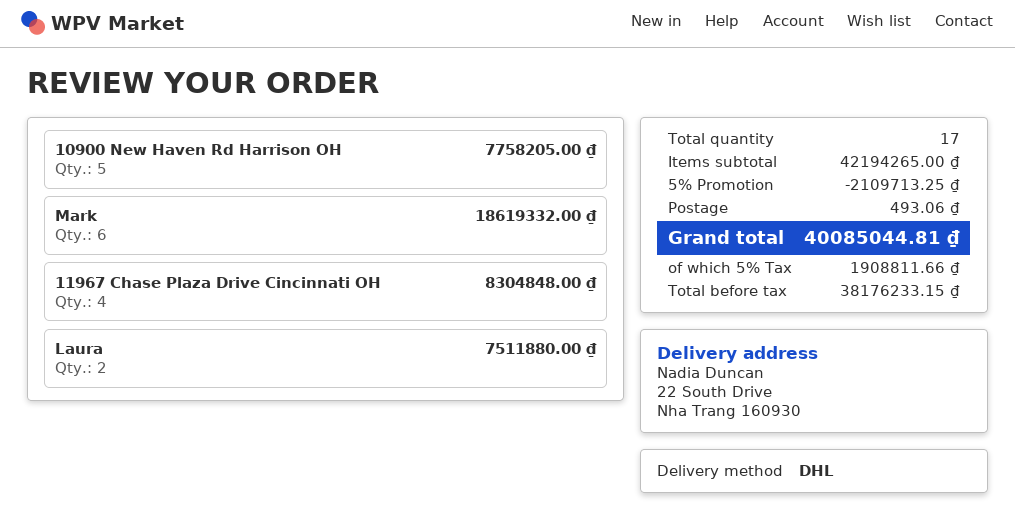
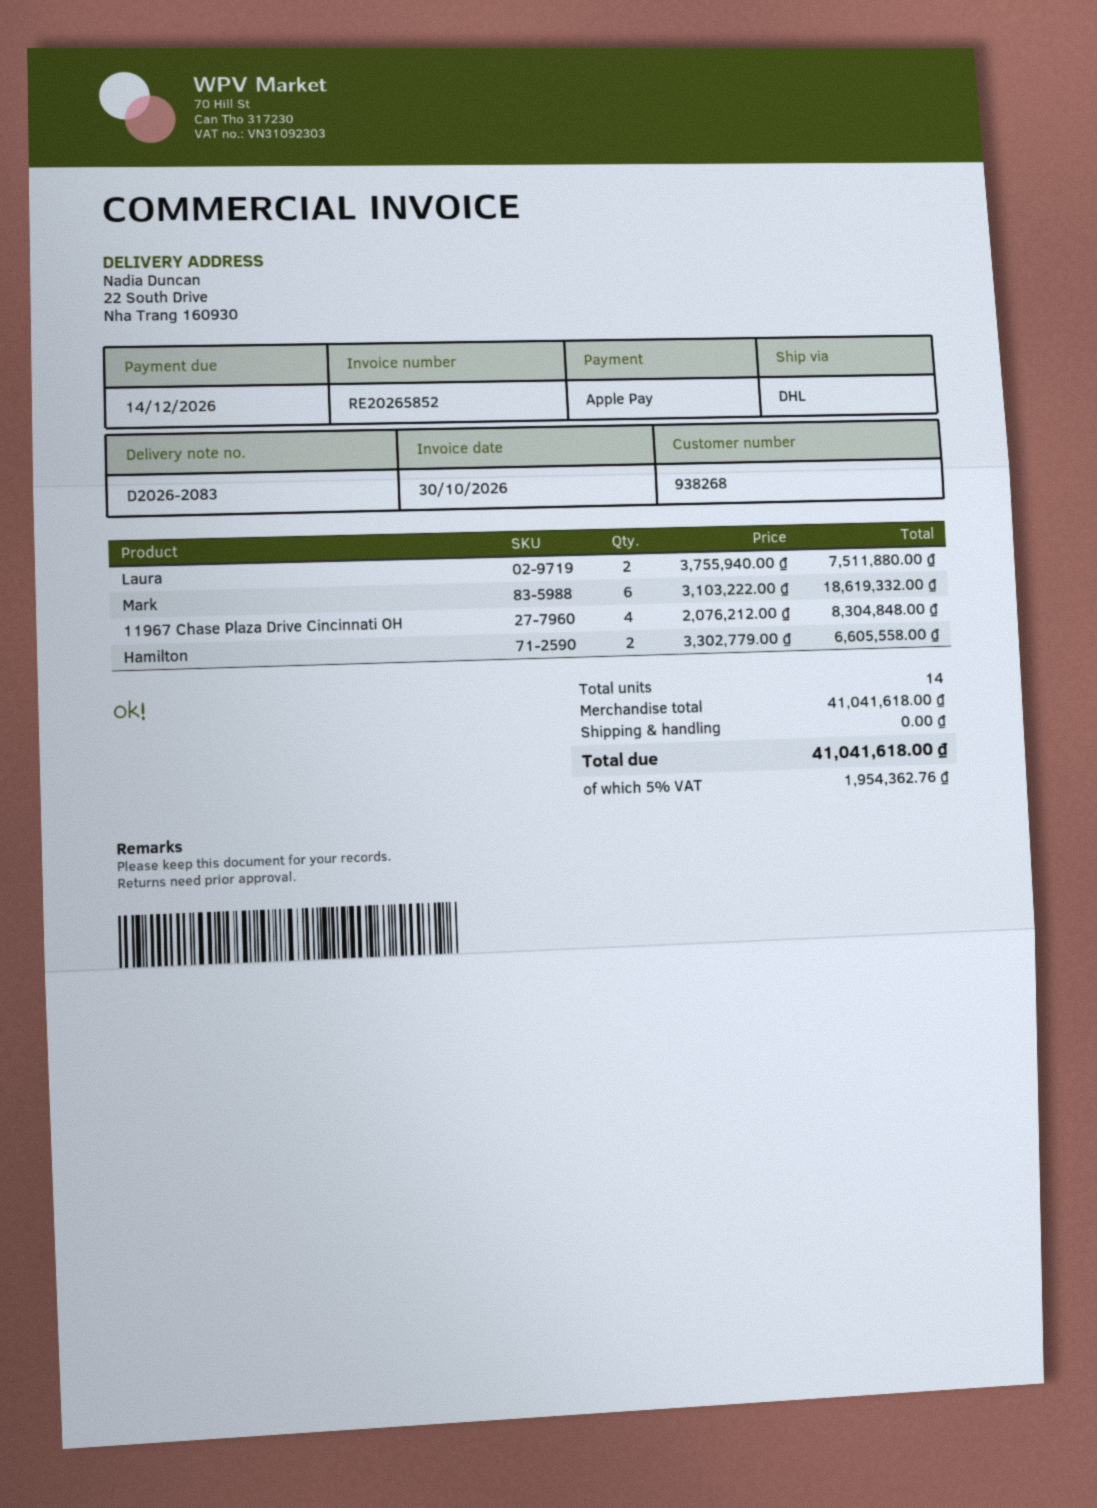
10900 New Haven Rd Harrison OH: 5 for 7758205.00 -> none
Hamilton: none -> 2 for 6605558.00
total quantity: 17 -> 14
subtotal: 42194265.00 -> 41041618.00
discount: 5% = 2109713.25 -> none
shipping: 493.06 -> 0.00
tax: 5% = 1908811.66 -> 5% = 1954362.76
total: 40085044.81 -> 41041618.00

